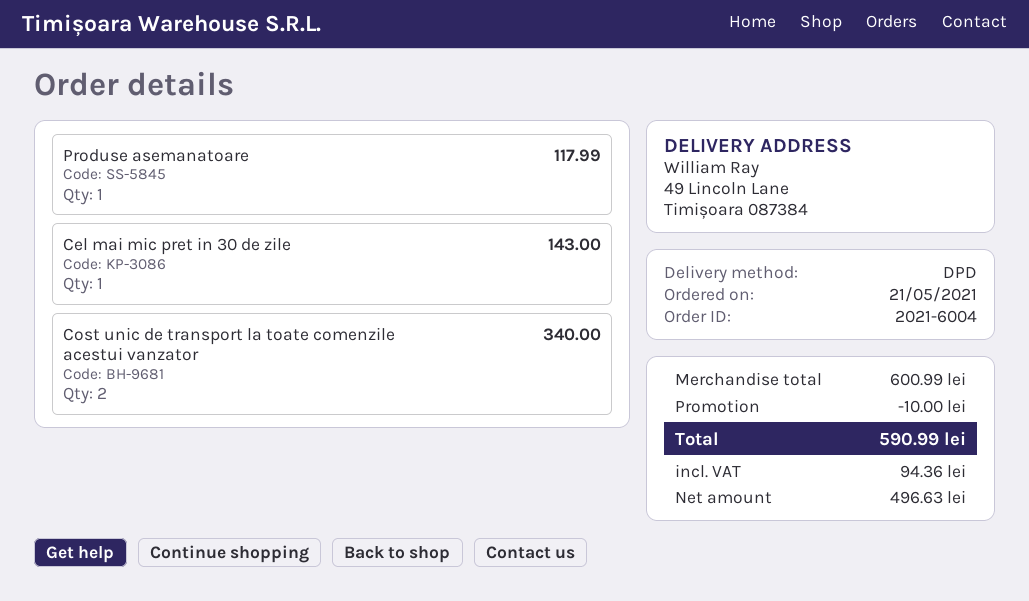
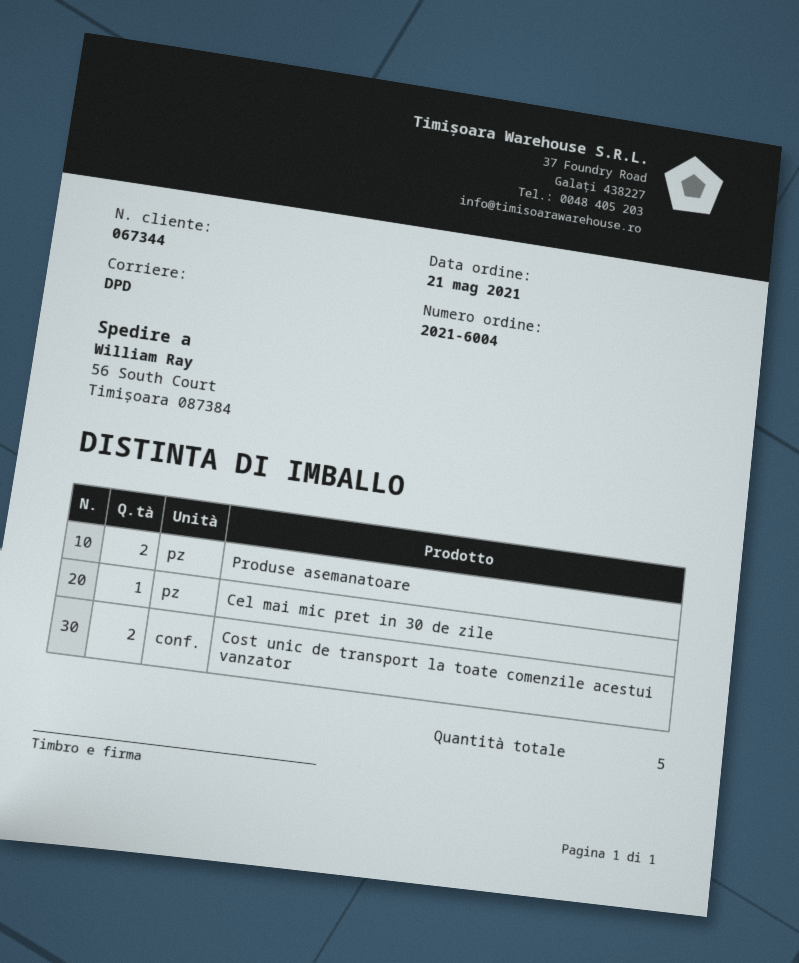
ship to: 49 Lincoln Lane, Timișoara 087384 -> 56 South Court, Timișoara 087384
Produse asemanatoare: 1 -> 2

